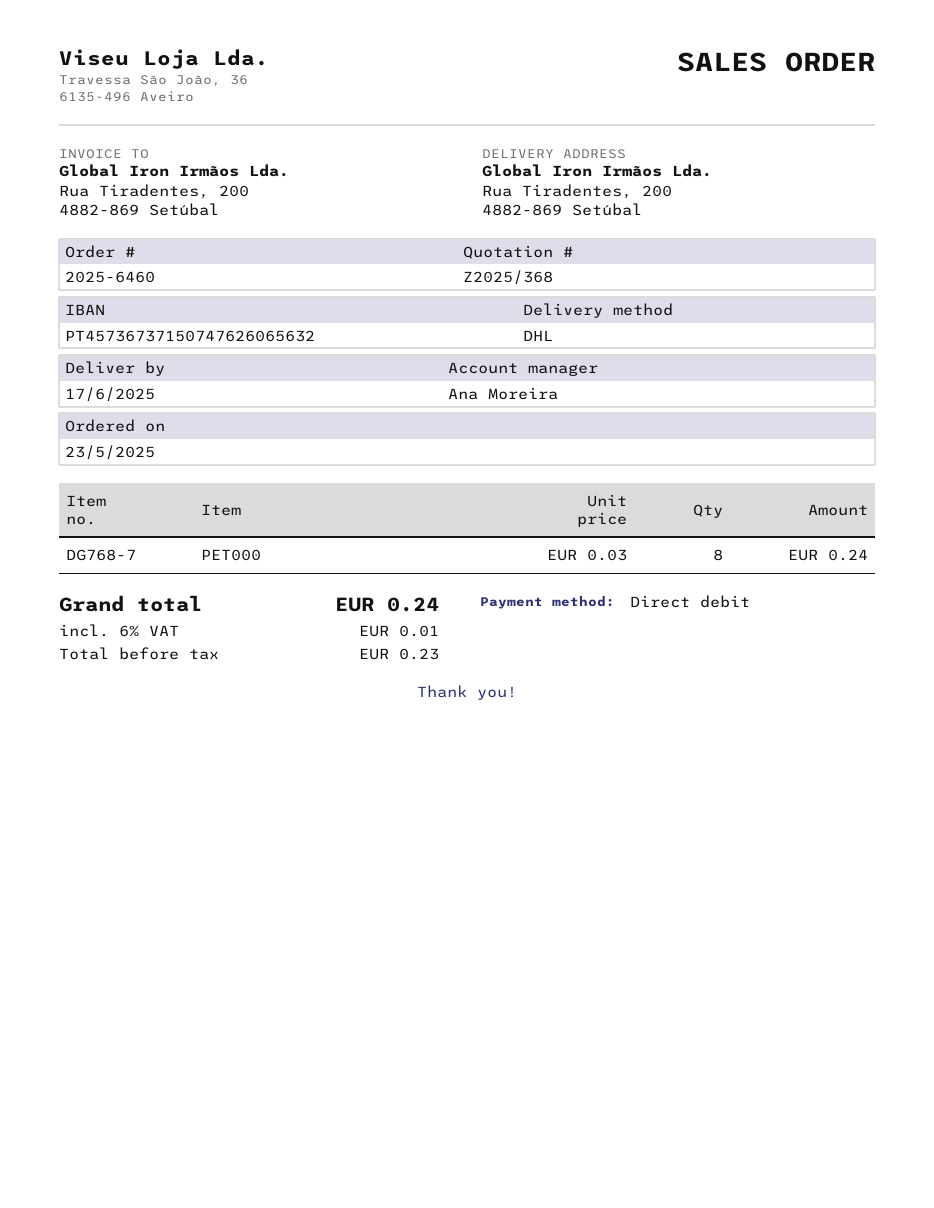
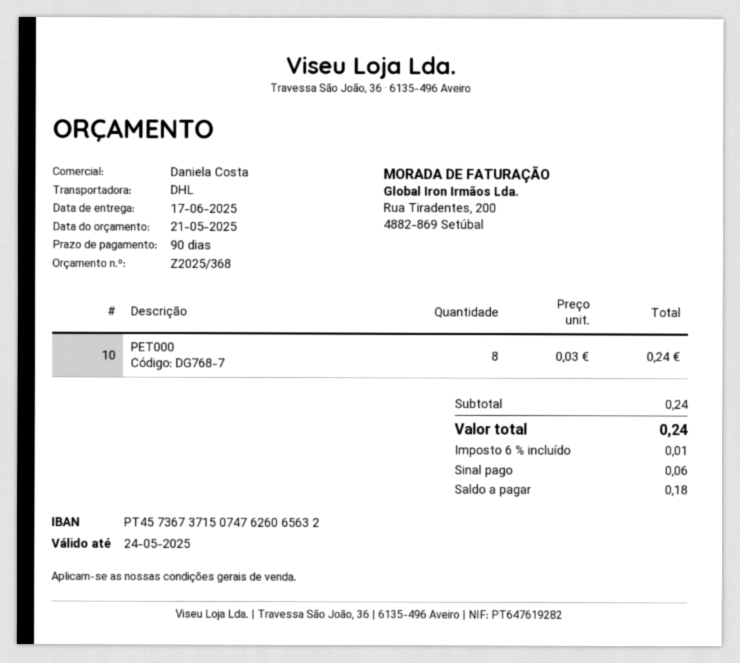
sales rep: Ana Moreira -> Daniela Costa

